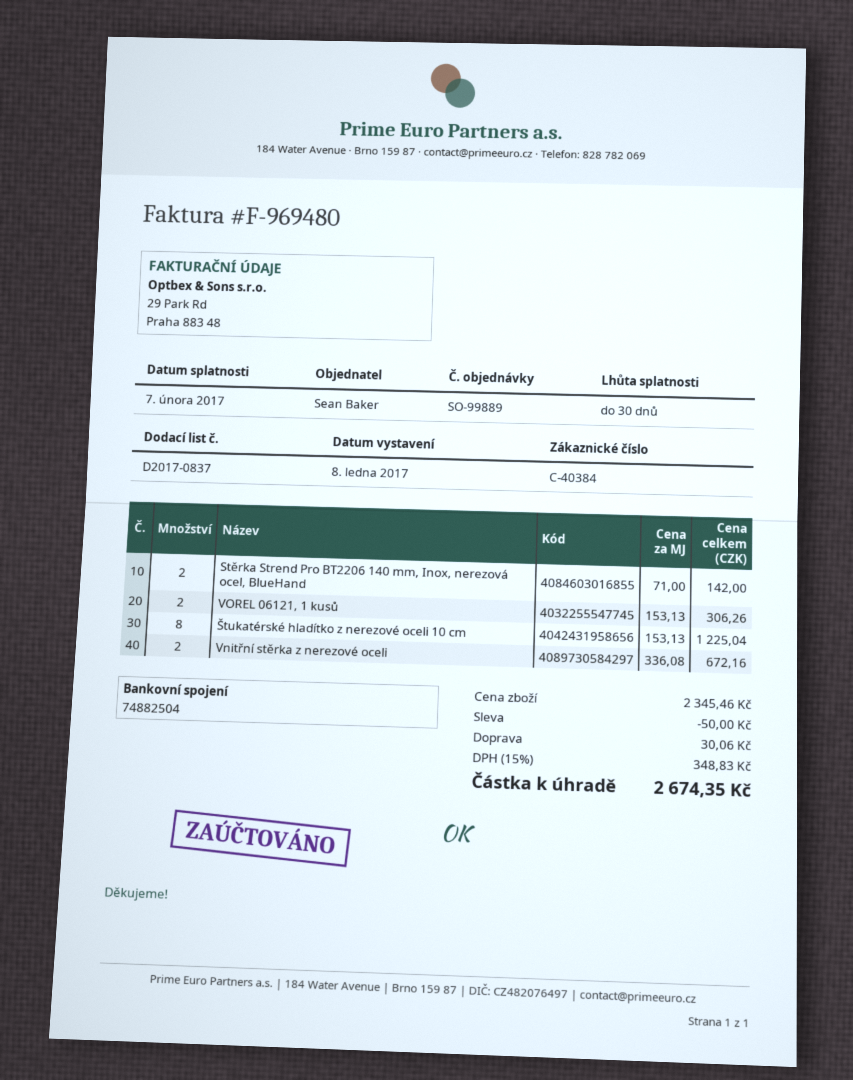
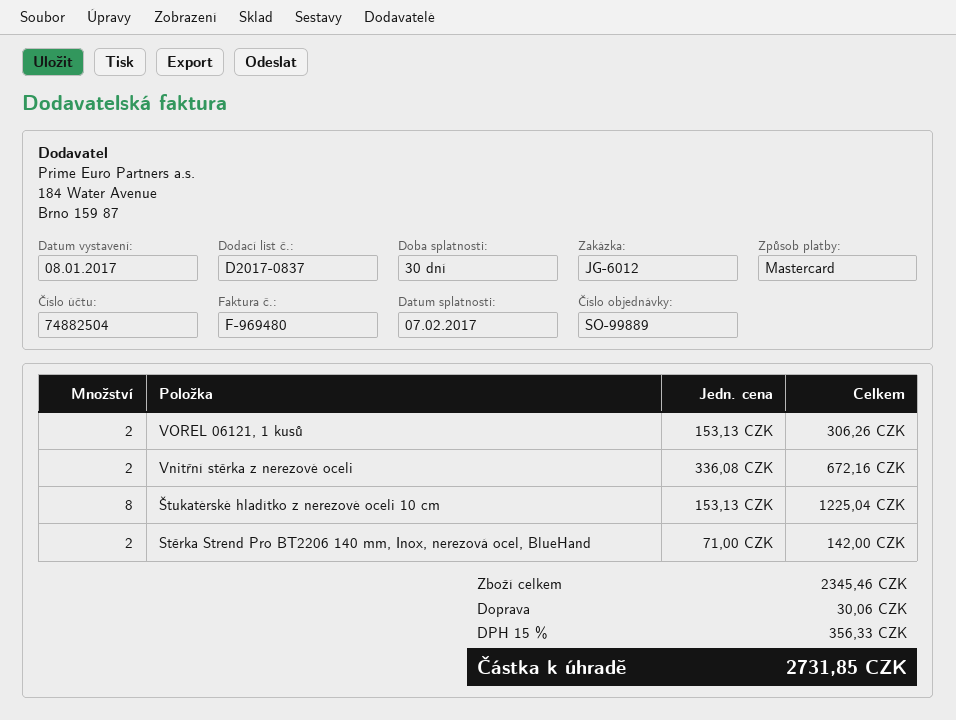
discount: 50.00 -> none
tax: 15% = 348.83 -> 15% = 356.33
total: 2674.35 -> 2731.85

